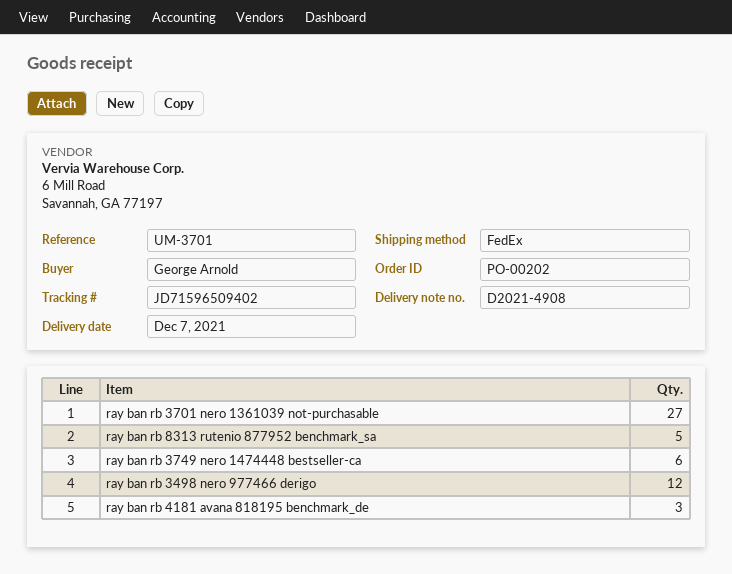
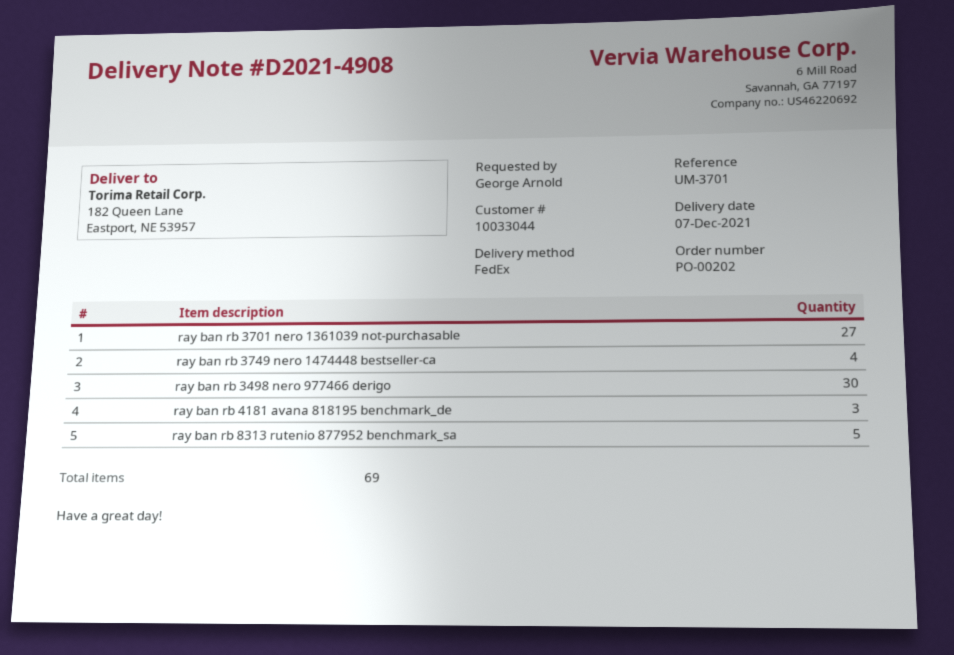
ray ban rb 3749 nero 1474448 bestseller-ca: 6 -> 4
ray ban rb 3498 nero 977466 derigo: 12 -> 30

